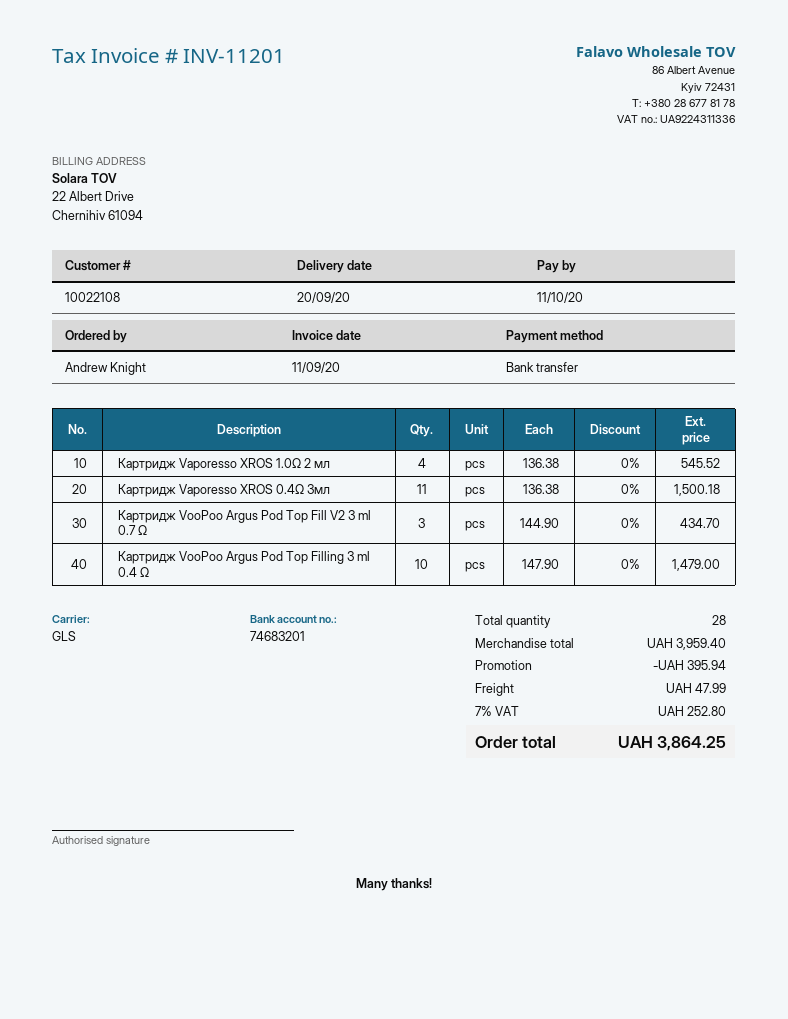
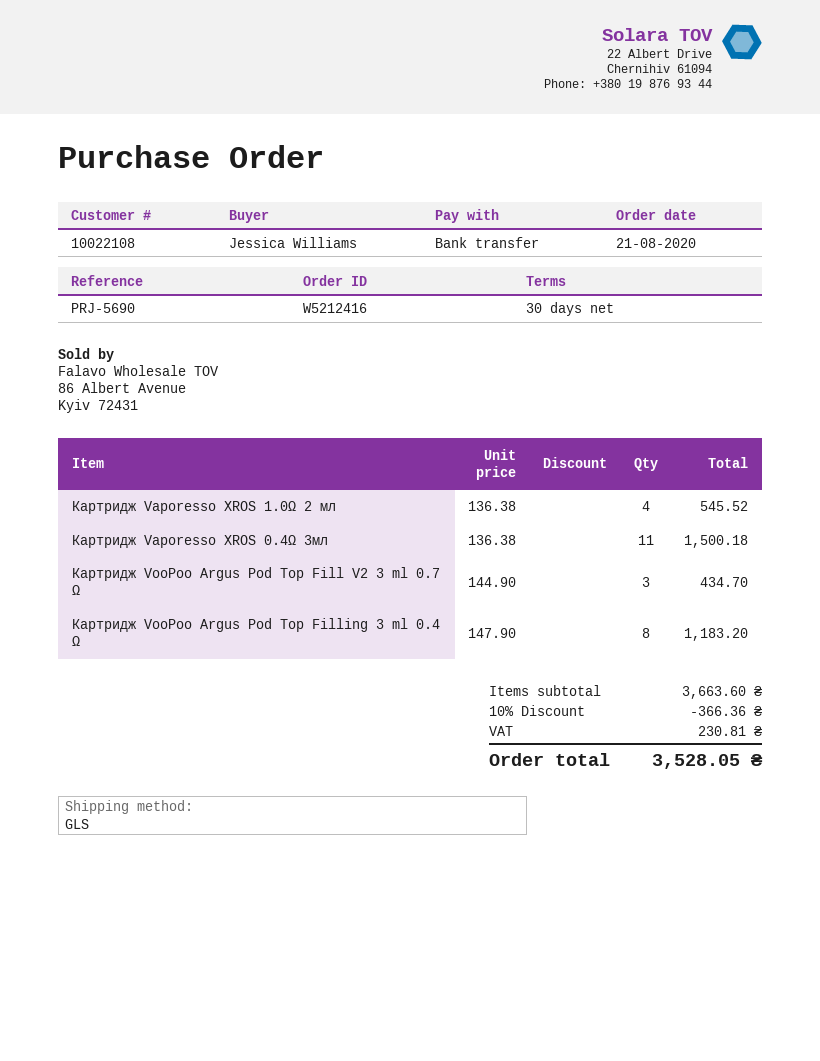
ordered by: Andrew Knight -> Jessica Williams
Картридж VooPoo Argus Pod Top Filling 3 ml 0.4 Ω: 10 x 147.90 = 1479.00 -> 8 x 147.90 = 1183.20
subtotal: 3959.40 -> 3663.60
discount: 395.94 -> 366.36
shipping: 47.99 -> none
tax: 252.80 -> 230.81
total: 3864.25 -> 3528.05

